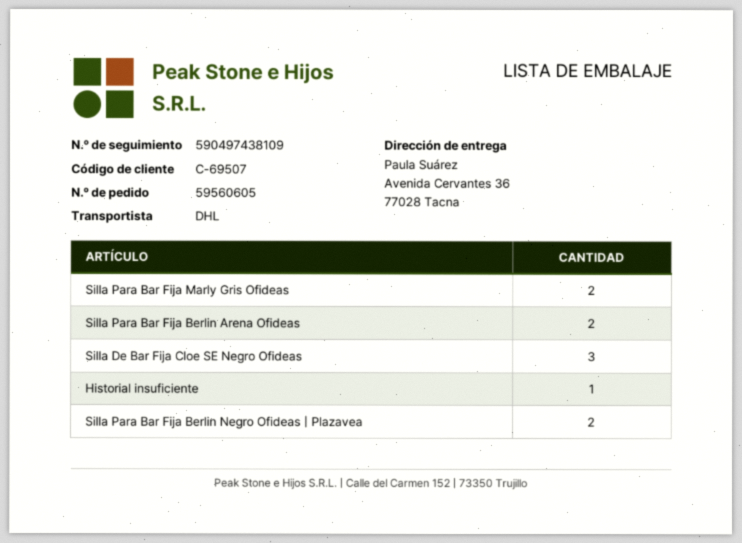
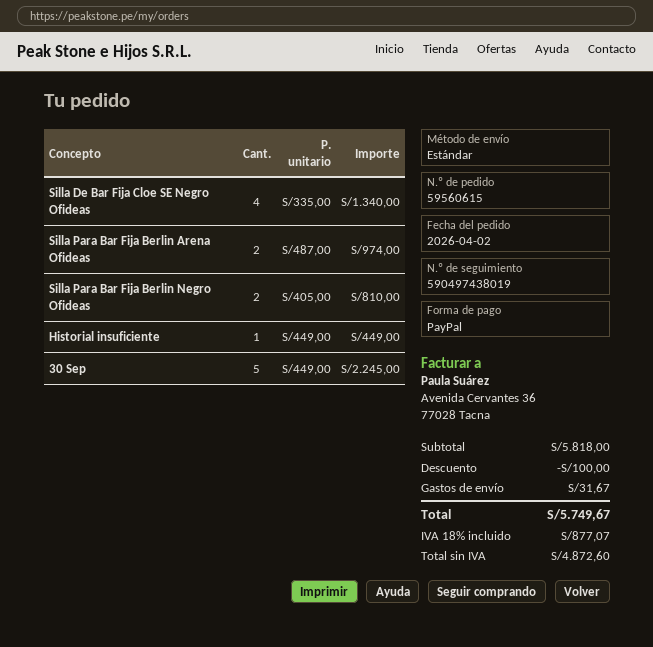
order number: 59560605 -> 59560615
shipping method: DHL -> standard
tracking number: 590497438109 -> 590497438019
Silla Para Bar Fija Marly Gris Ofideas: 2 -> none
Silla De Bar Fija Cloe SE Negro Ofideas: 3 -> 4
Silla Para Bar Fija Berlin Negro Ofideas | Plazavea: 2 -> none
Silla Para Bar Fija Berlin Negro Ofideas: none -> 2
30 Sep: none -> 5

